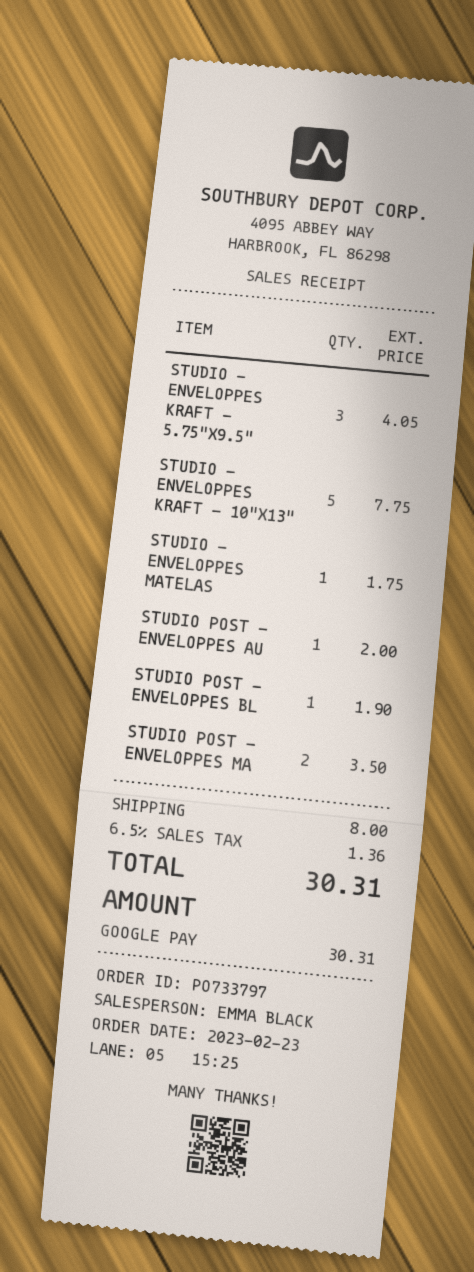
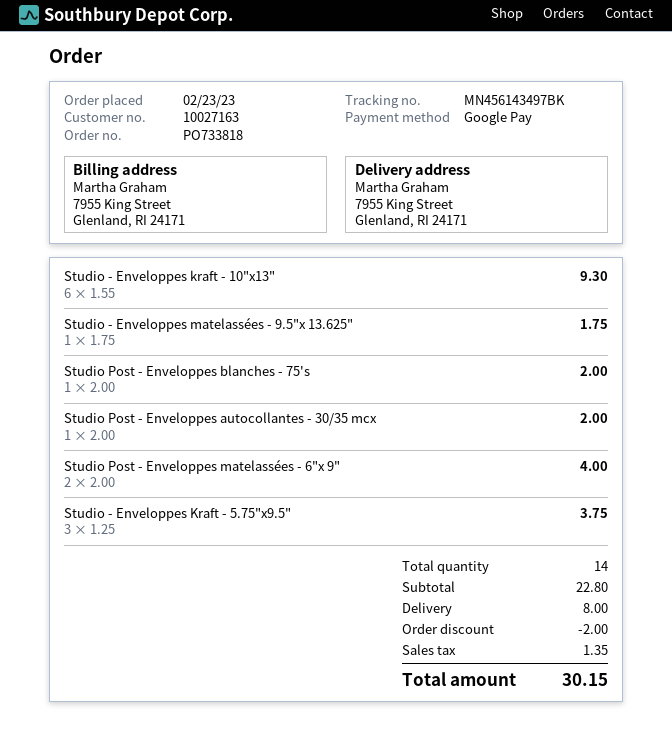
order number: PO733797 -> PO733818
STUDIO - ENVELOPPES KRAFT - 5.75"X9.5": 3 for 4.05 -> 3 for 3.75
STUDIO - ENVELOPPES KRAFT - 10"X13": 5 for 7.75 -> 6 for 9.30
STUDIO POST - ENVELOPPES BL: 1 for 1.90 -> 1 for 2.00
STUDIO POST - ENVELOPPES MA: 2 for 3.50 -> 2 for 4.00
discount: none -> 2.00
tax: 1.36 -> 1.35
total: 30.31 -> 30.15

